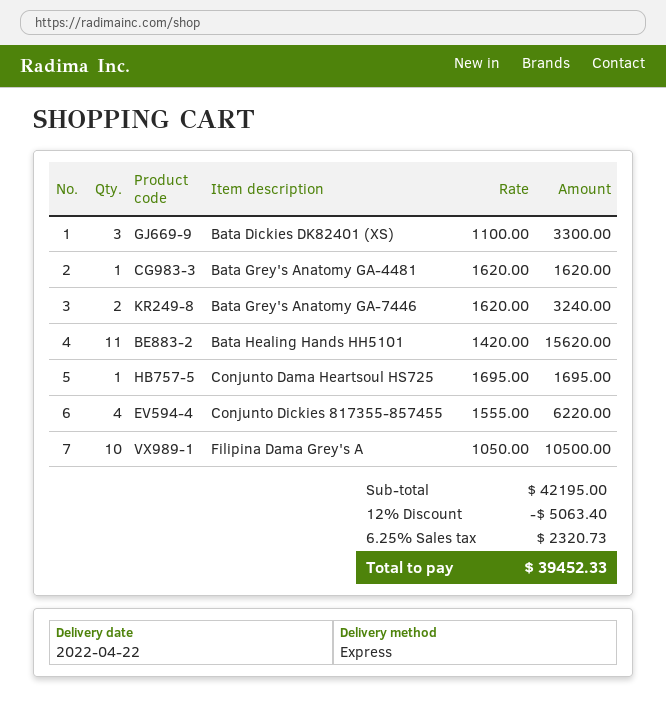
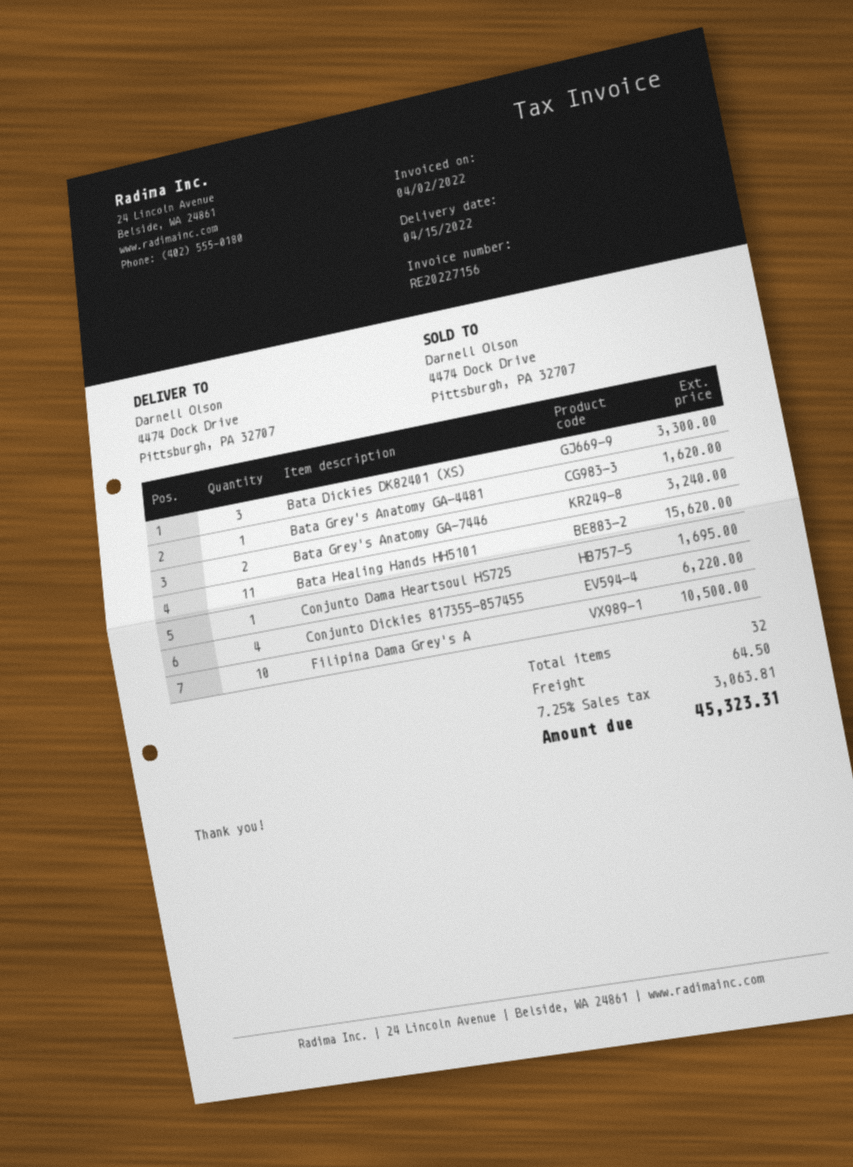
delivery date: 2022-04-22 -> 2022-04-15
discount: 12% = 5063.40 -> none
shipping: none -> 64.50
tax: 6.25% = 2320.73 -> 7.25% = 3063.81
total: 39452.33 -> 45323.31

